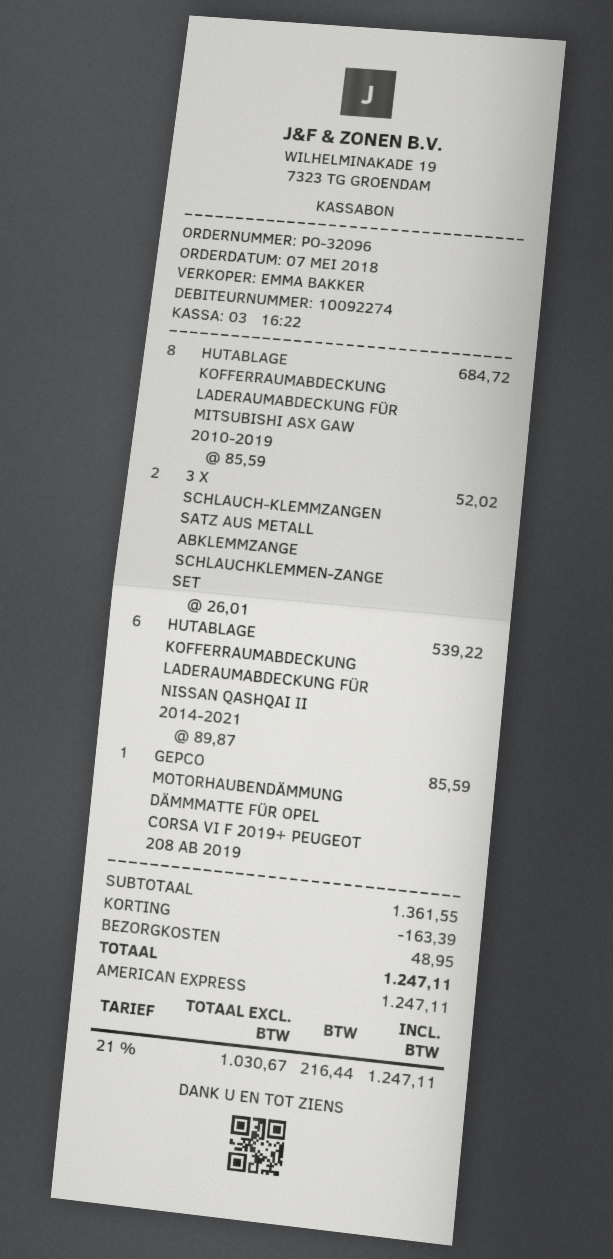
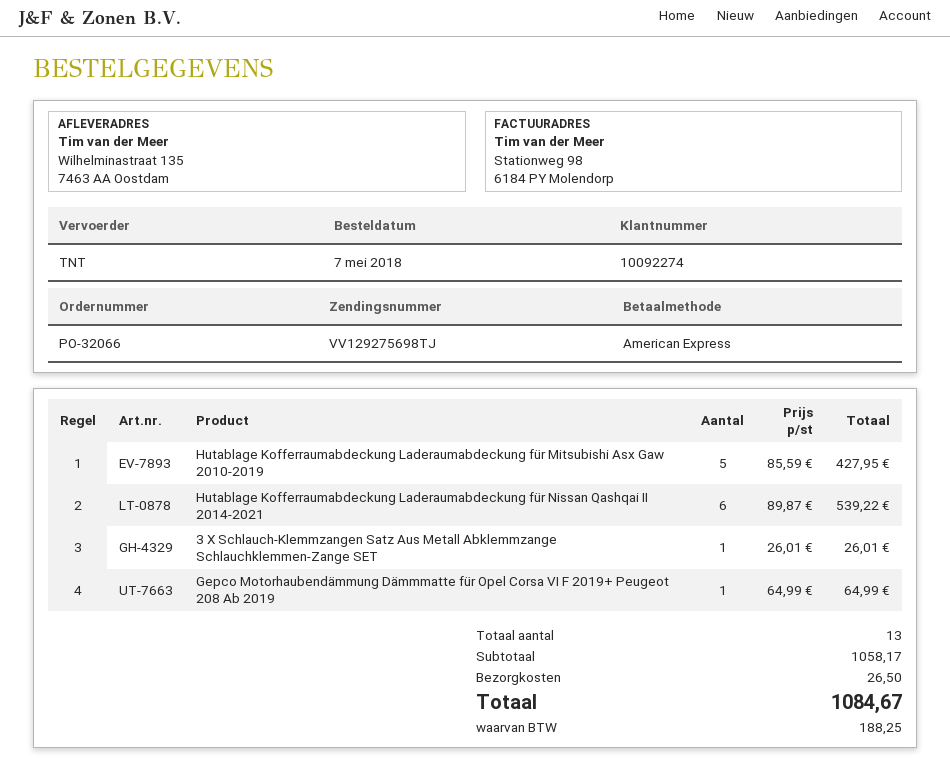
order number: PO-32096 -> PO-32066
HUTABLAGE KOFFERRAUMABDECKUNG LADERAUMABDECKUNG FÜR MITSUBISHI ASX GAW 2010-2019: 8 x 85.59 = 684.72 -> 5 x 85.59 = 427.95
3 X SCHLAUCH-KLEMMZANGEN SATZ AUS METALL ABKLEMMZANGE SCHLAUCHKLEMMEN-ZANGE SET: 2 x 26.01 = 52.02 -> 1 x 26.01 = 26.01
GEPCO MOTORHAUBENDÄMMUNG DÄMMMATTE FÜR OPEL CORSA VI F 2019+ PEUGEOT 208 AB 2019: 1 x 85.59 = 85.59 -> 1 x 64.99 = 64.99
subtotal: 1361.55 -> 1058.17
discount: 163.39 -> none
shipping: 48.95 -> 26.50
tax: 216.44 -> 188.25
total: 1247.11 -> 1084.67

